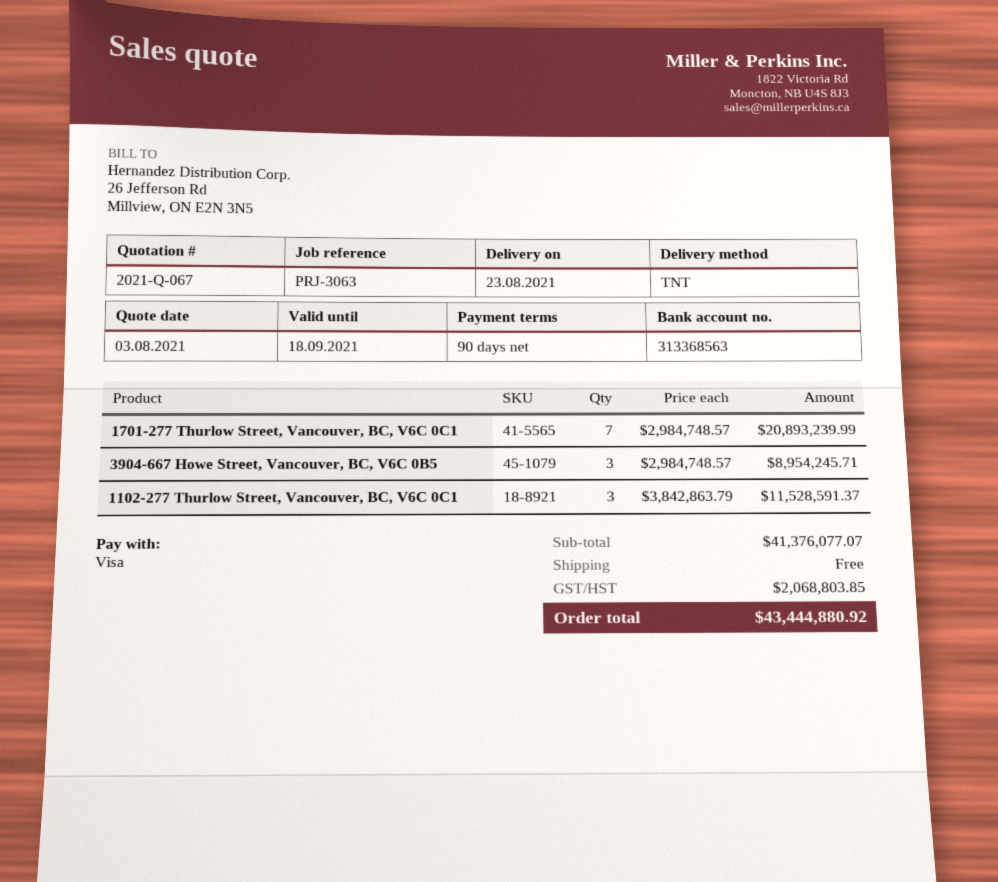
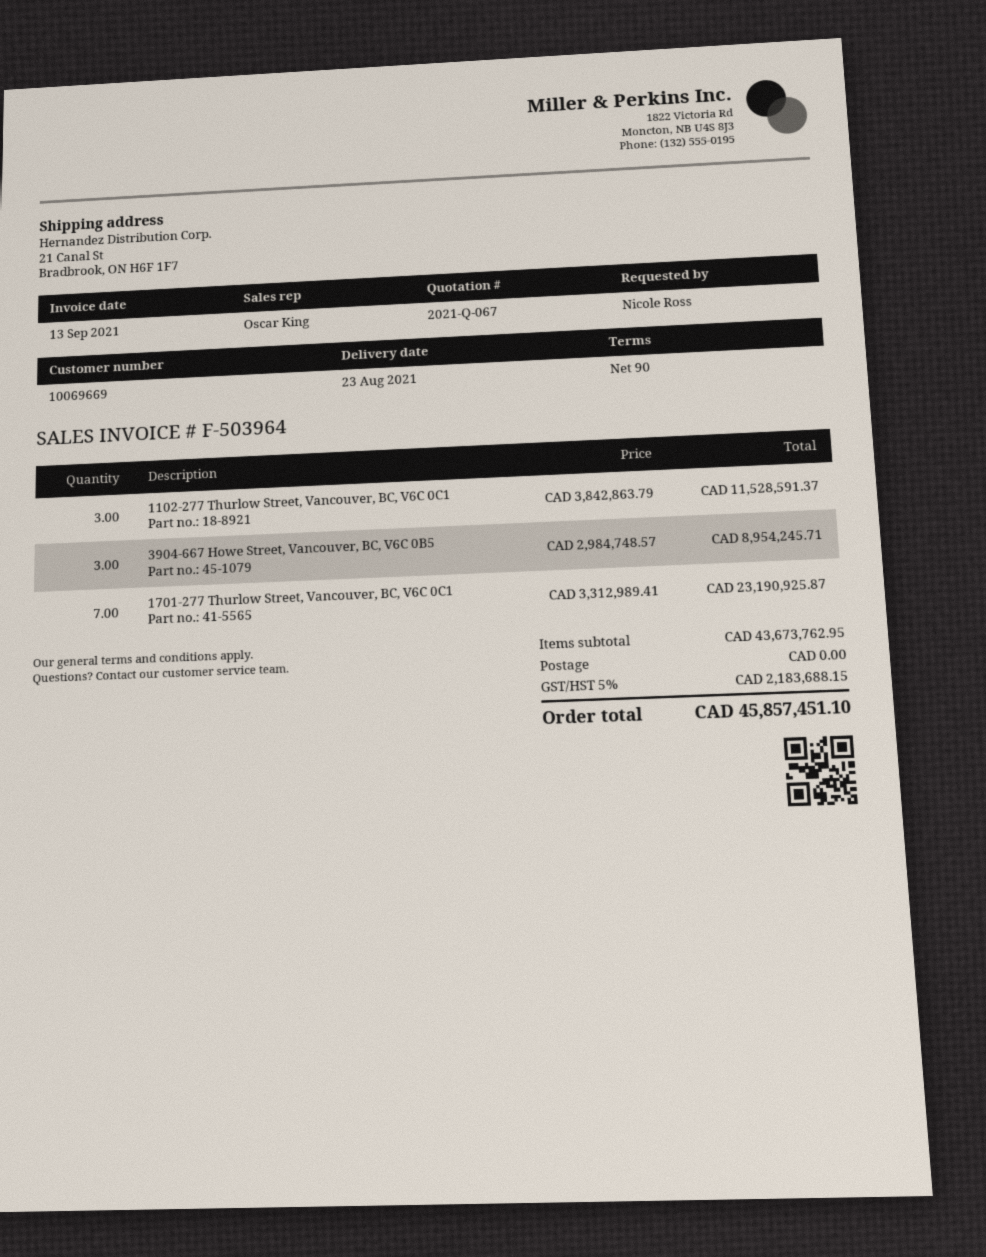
1701-277 Thurlow Street, Vancouver, BC, V6C 0C1: 7 x 2984748.57 = 20893239.99 -> 7 x 3312989.41 = 23190925.87
subtotal: 41376077.07 -> 43673762.95
tax: 2068803.85 -> 2183688.15
total: 43444880.92 -> 45857451.10

